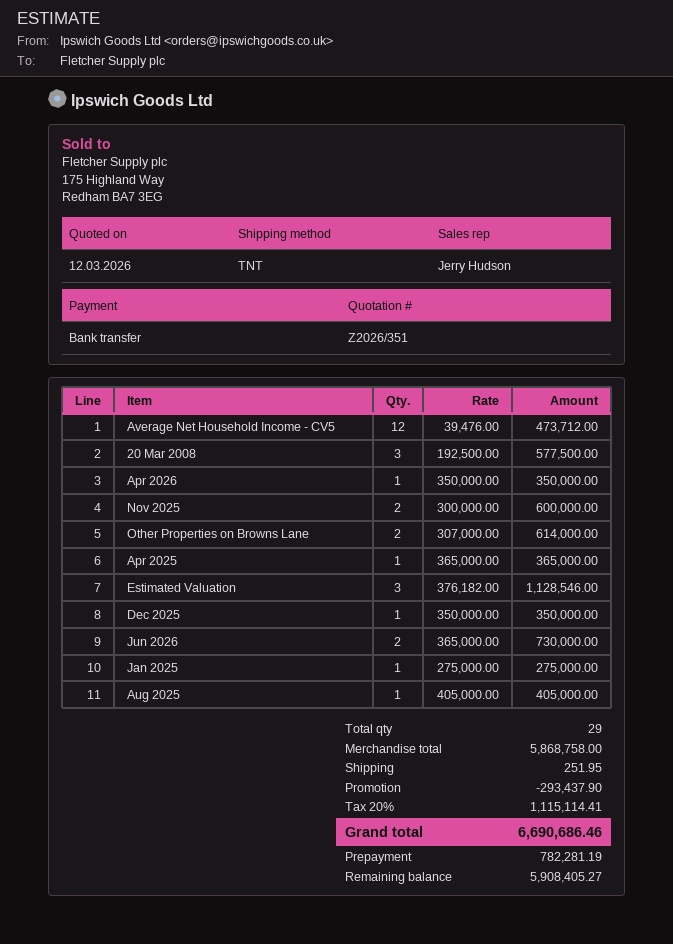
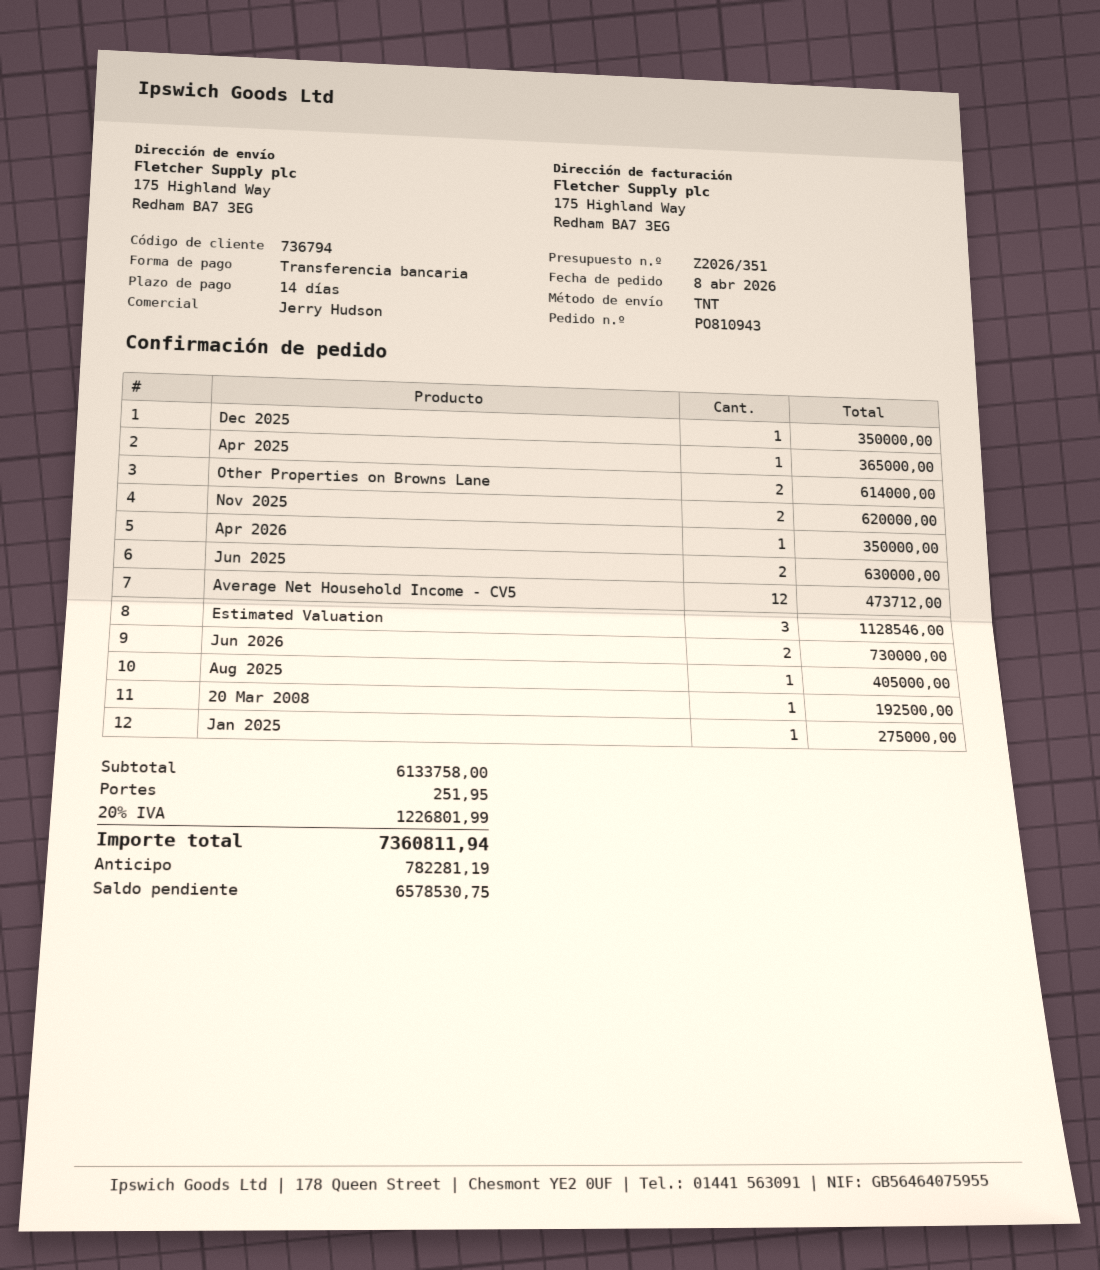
20 Mar 2008: 3 for 577500.00 -> 1 for 192500.00
Nov 2025: 2 for 600000.00 -> 2 for 620000.00
Jun 2025: none -> 2 for 630000.00
subtotal: 5868758.00 -> 6133758.00
discount: 293437.90 -> none
tax: 20% = 1115114.41 -> 20% = 1226801.99
total: 6690686.46 -> 7360811.94
balance: 5908405.27 -> 6578530.75

